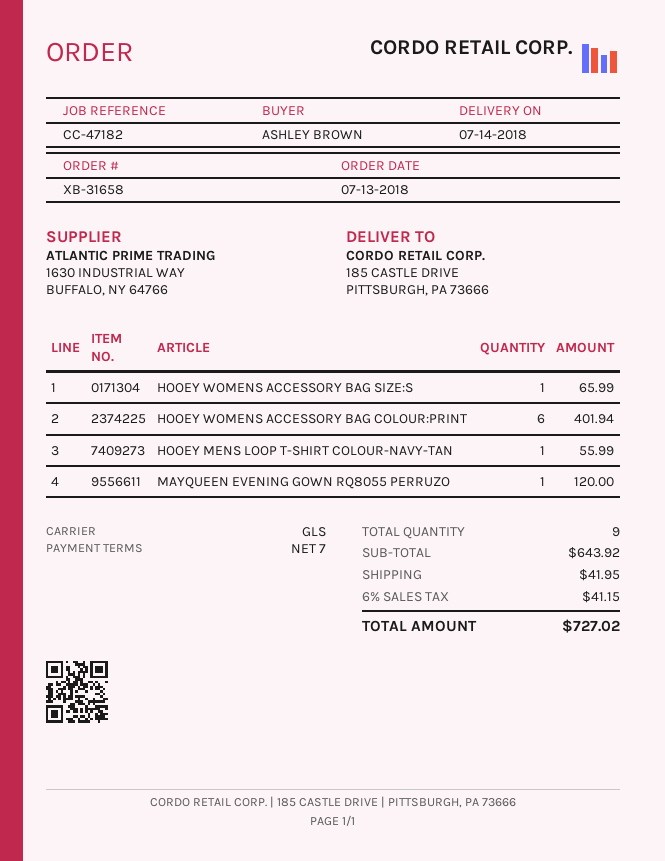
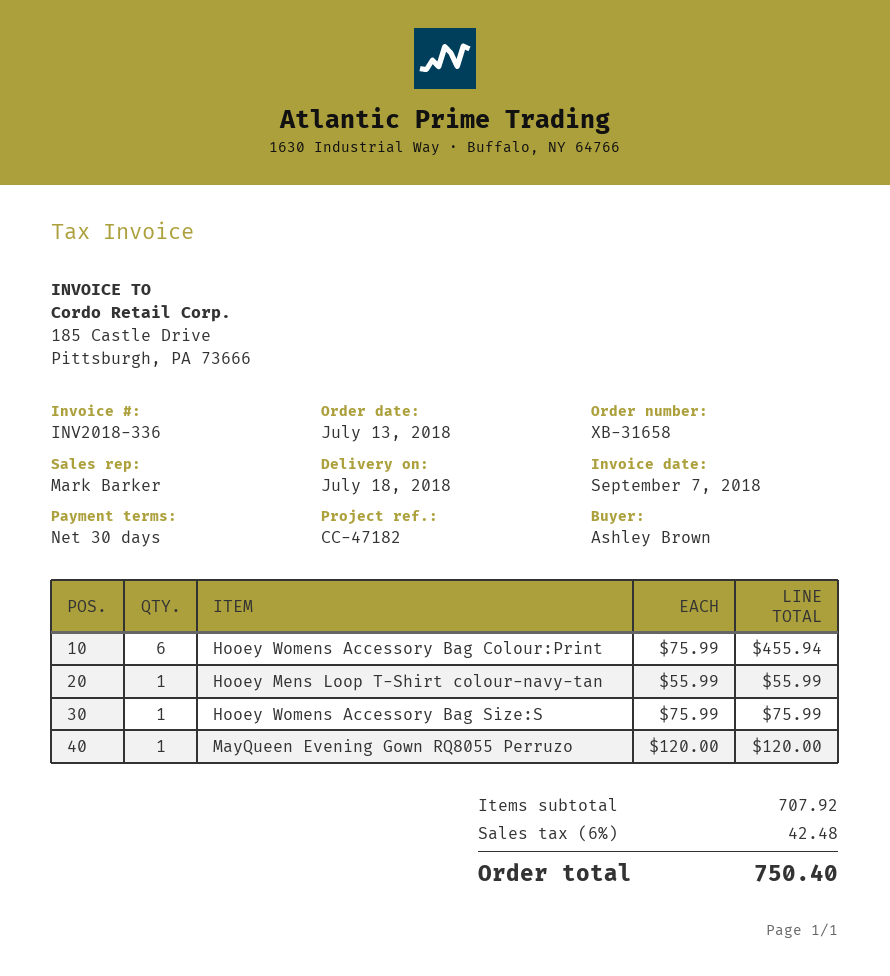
delivery date: 2018-07-14 -> 2018-07-18
payment terms: 7 days -> 30 days
HOOEY WOMENS ACCESSORY BAG SIZE:S: 1 for 65.99 -> 1 for 75.99
HOOEY WOMENS ACCESSORY BAG COLOUR:PRINT: 6 for 401.94 -> 6 for 455.94
subtotal: 643.92 -> 707.92
shipping: 41.95 -> none
tax: 6% = 41.15 -> 6% = 42.48
total: 727.02 -> 750.40

